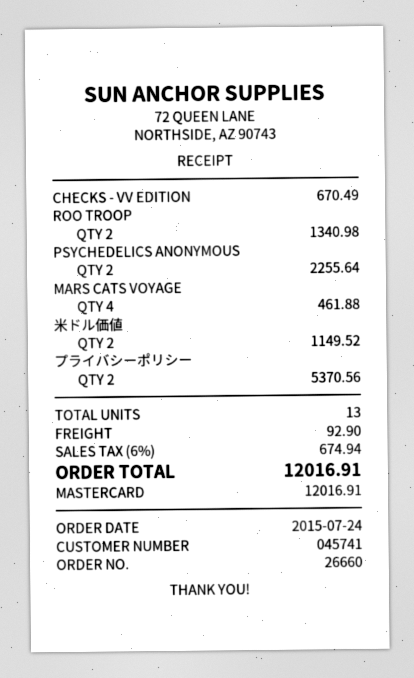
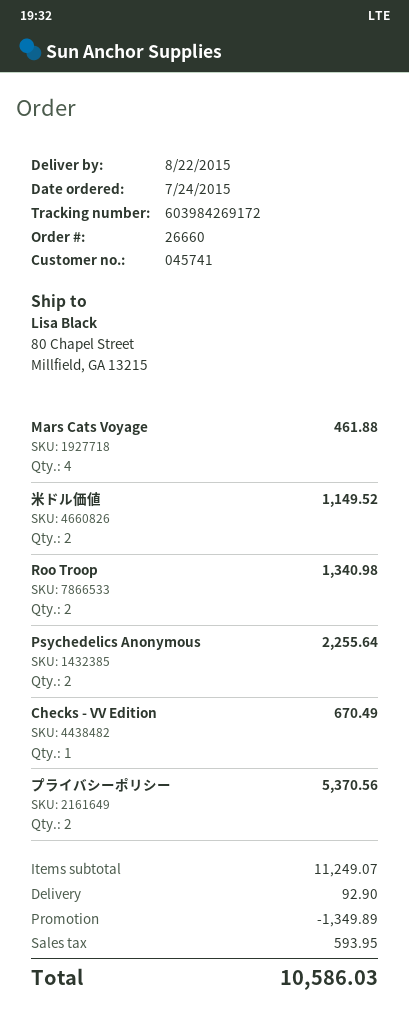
discount: none -> 1349.89
tax: 674.94 -> 593.95
total: 12016.91 -> 10586.03

